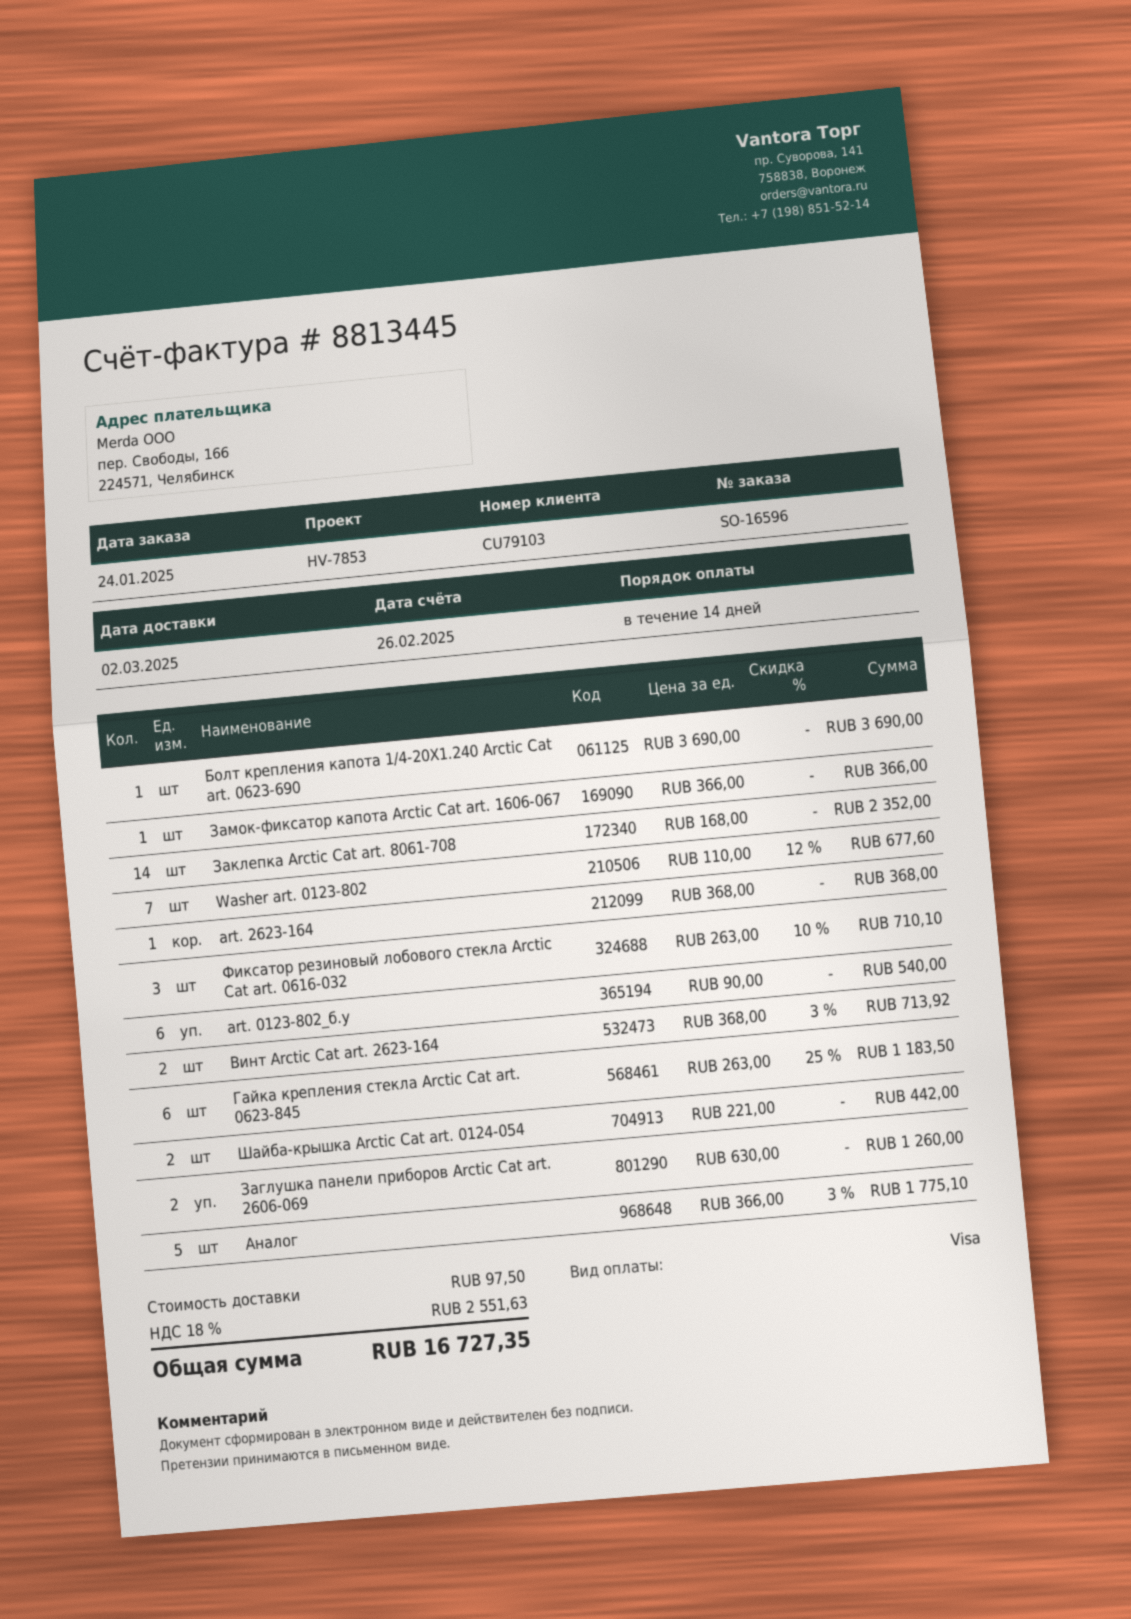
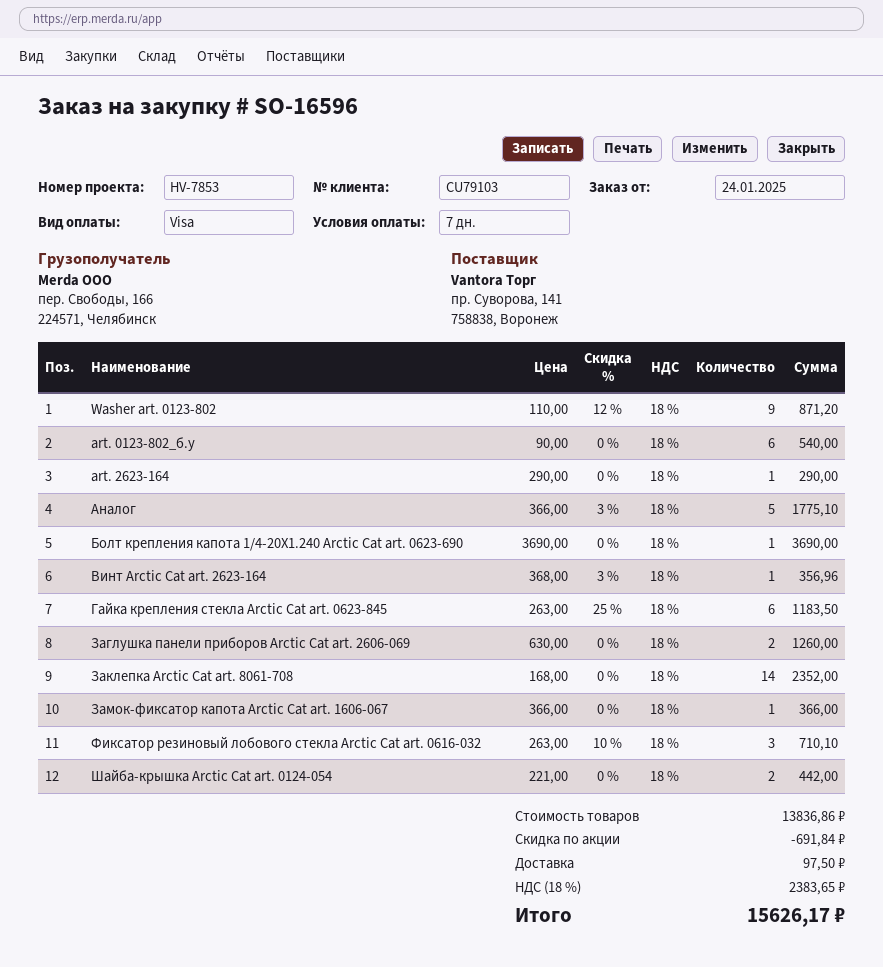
payment terms: 14 days -> 7 days
Washer art. 0123-802: 7 x 110.00 - 12% = 677.60 -> 9 x 110.00 - 12% = 871.20
art. 2623-164: 1 x 368.00 = 368.00 -> 1 x 290.00 = 290.00
Винт Arctic Cat art. 2623-164: 2 x 368.00 - 3% = 713.92 -> 1 x 368.00 - 3% = 356.96
discount: none -> 691.84
tax: 18% = 2551.63 -> 18% = 2383.65
total: 16727.35 -> 15626.17

